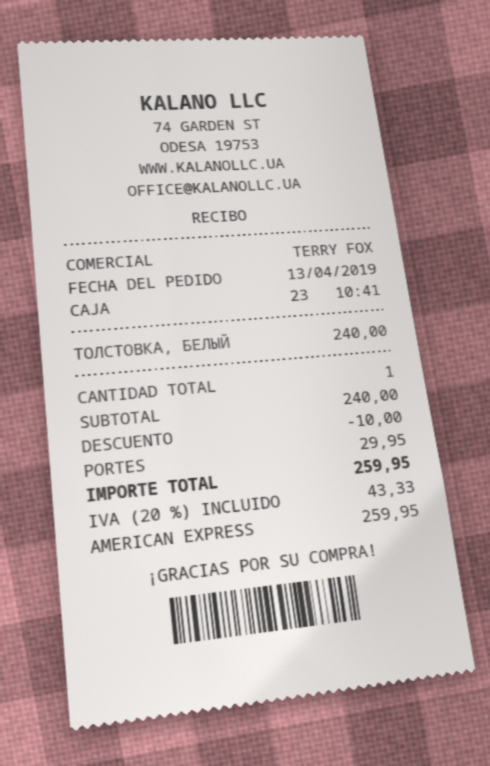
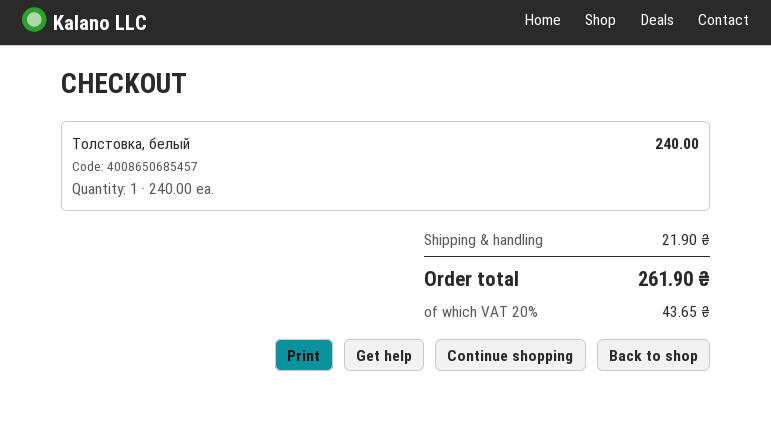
discount: 10.00 -> none
shipping: 29.95 -> 21.90
tax: 20% = 43.33 -> 20% = 43.65
total: 259.95 -> 261.90

